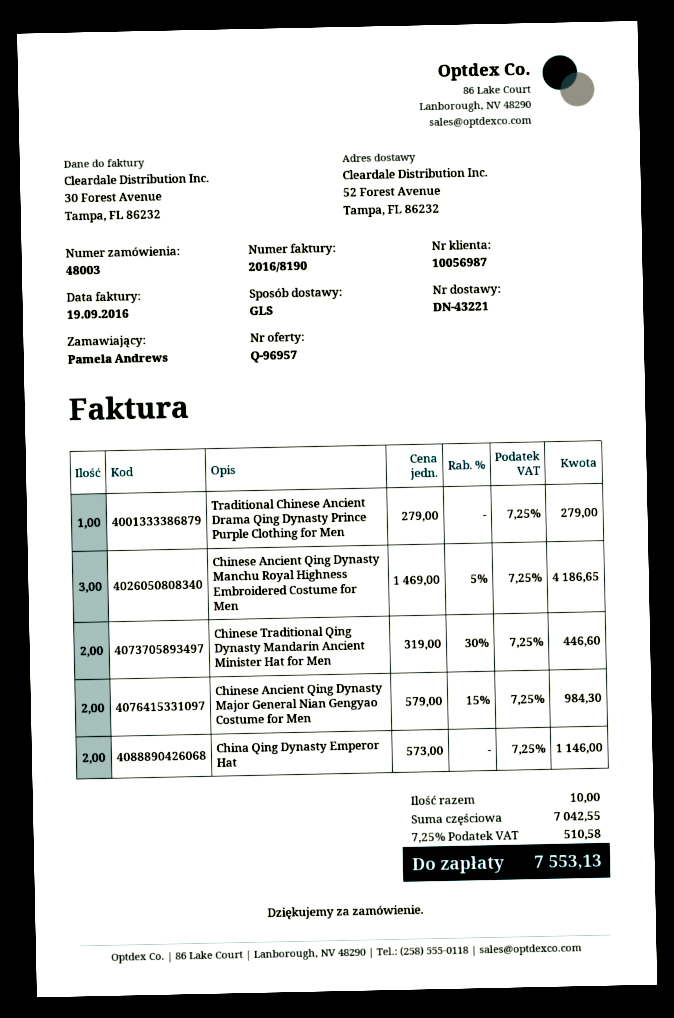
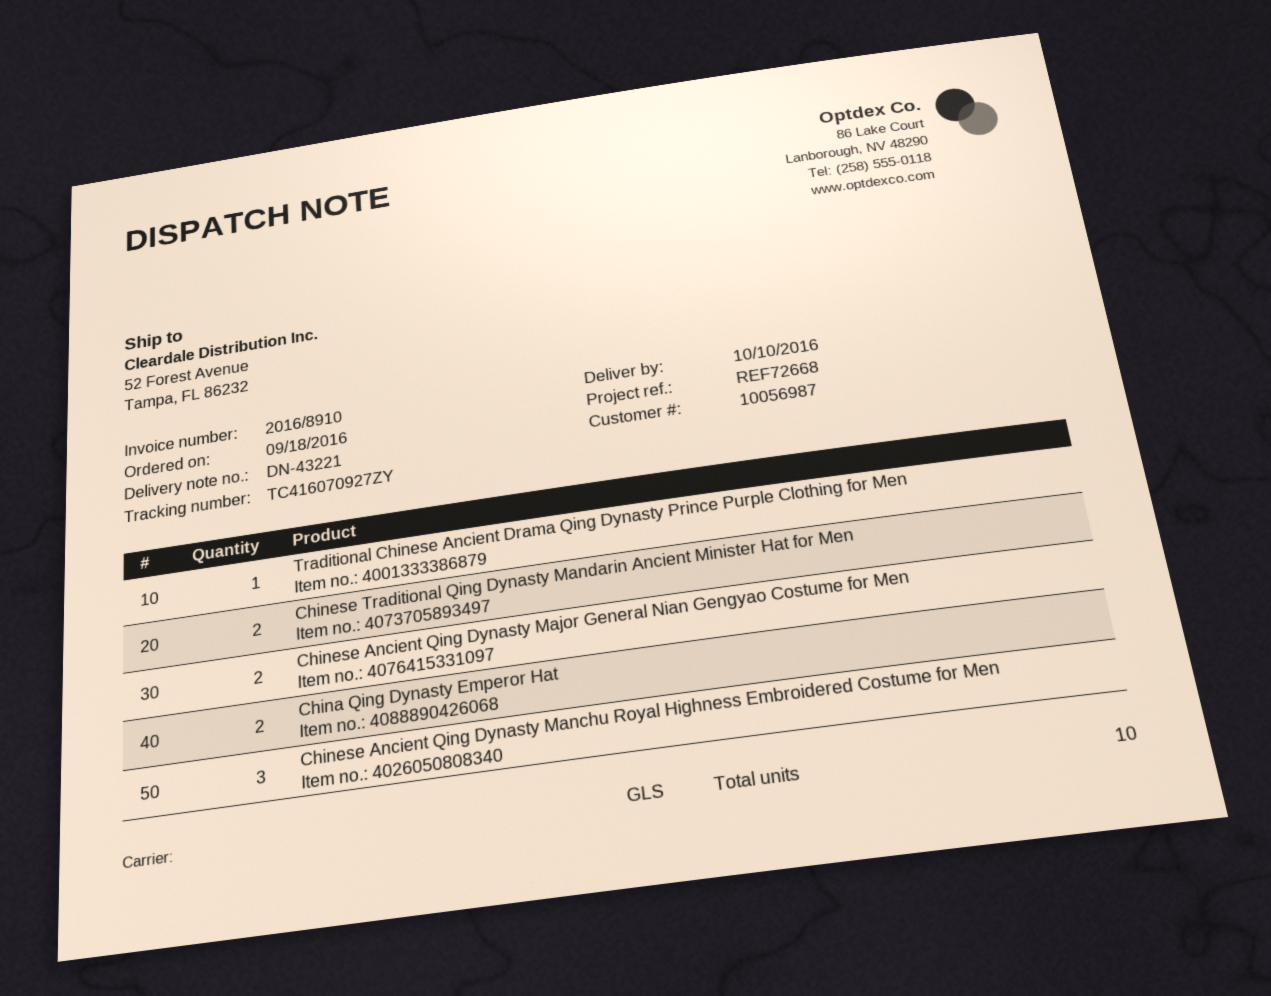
invoice number: 2016/8190 -> 2016/8910

